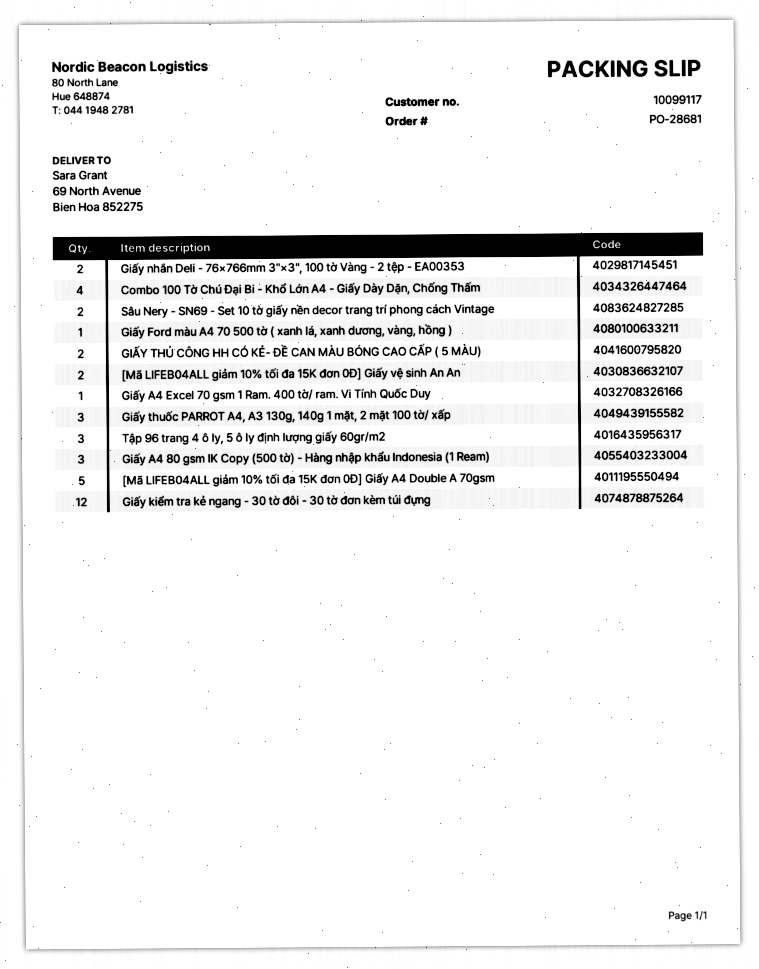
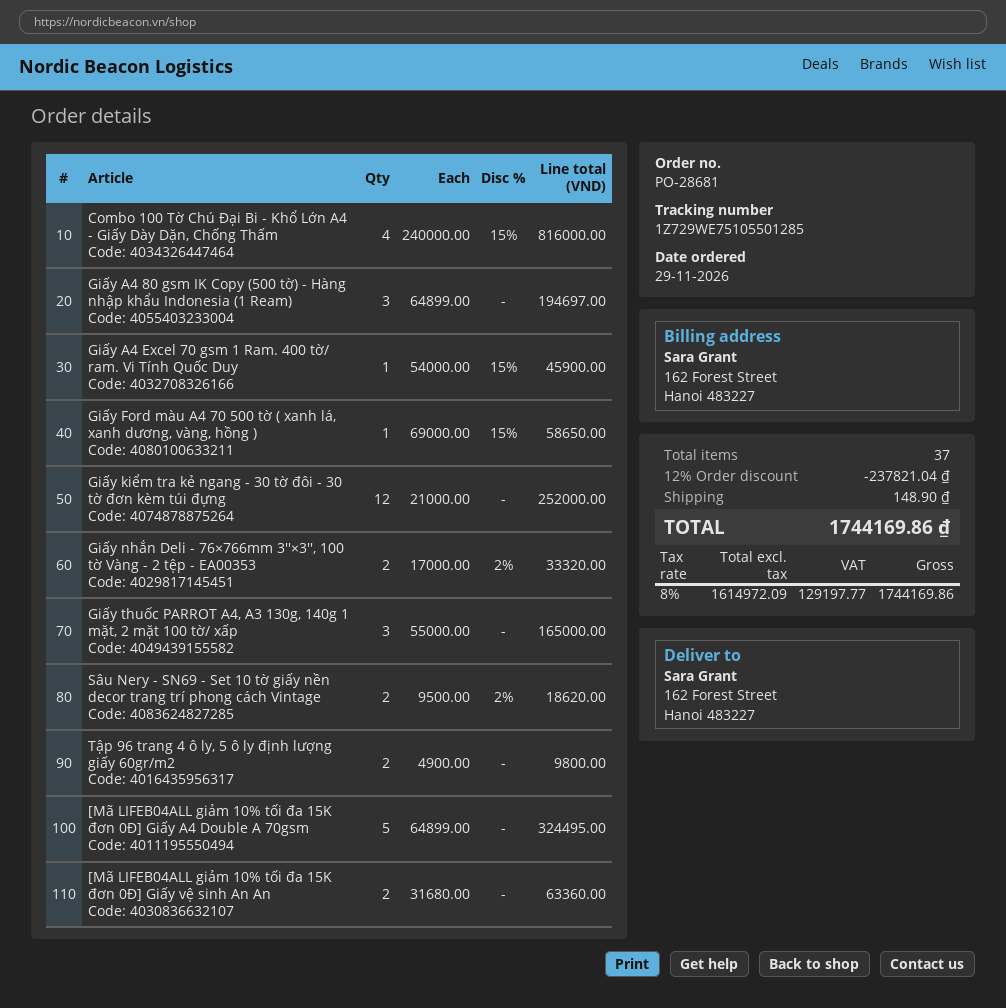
ship to: 69 North Avenue, Bien Hoa 852275 -> 162 Forest Street, Hanoi 483227
GIẤY THỦ CÔNG HH CÓ KẺ- ĐỀ CAN MÀU BÓNG CAO CẤP ( 5 MÀU): 2 -> none
Tập 96 trang 4 ô ly, 5 ô ly định lượng giấy 60gr/m2: 3 -> 2

